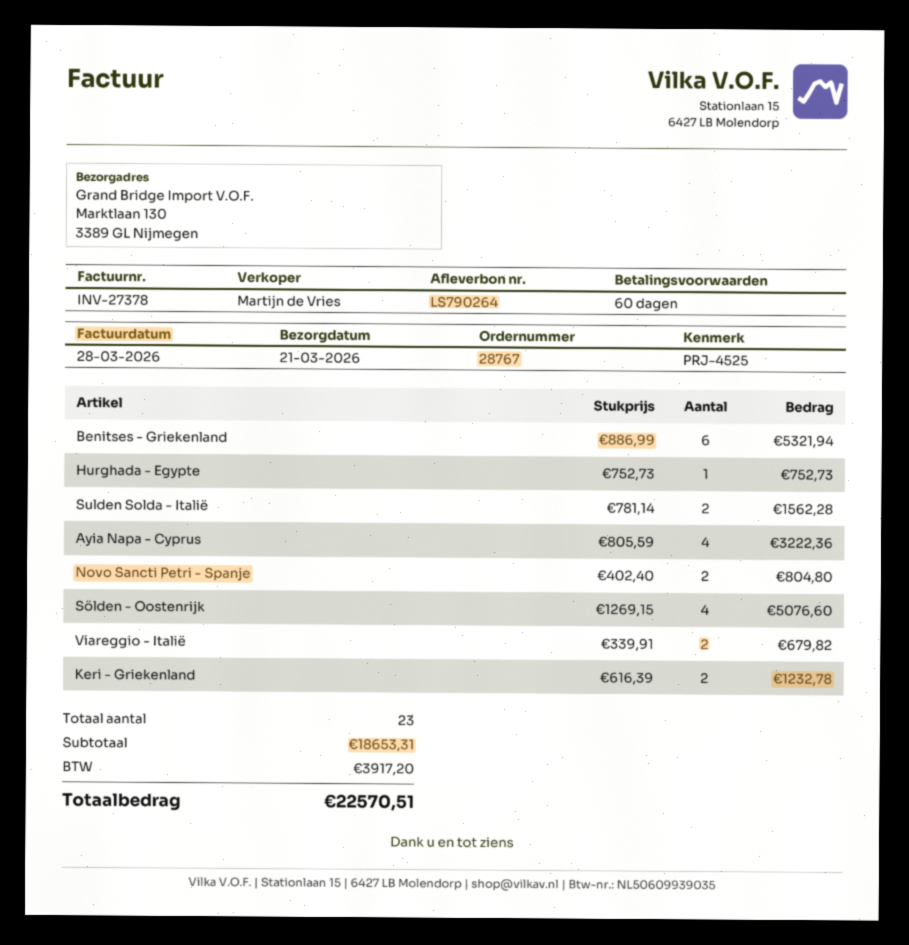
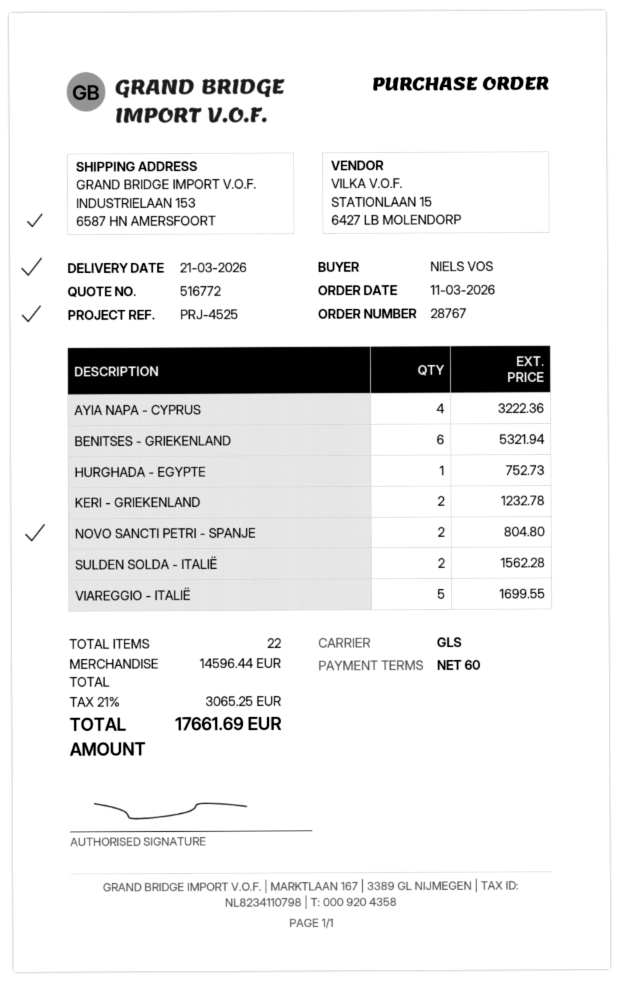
ship to: Marktlaan 130, 3389 GL Nijmegen -> INDUSTRIELAAN 153, 6587 HN AMERSFOORT
Sölden - Oostenrijk: 4 for 5076.60 -> none
Viareggio - Italië: 2 for 679.82 -> 5 for 1699.55
total quantity: 23 -> 22
subtotal: 18653.31 -> 14596.44
tax: 3917.20 -> 3065.25
total: 22570.51 -> 17661.69

